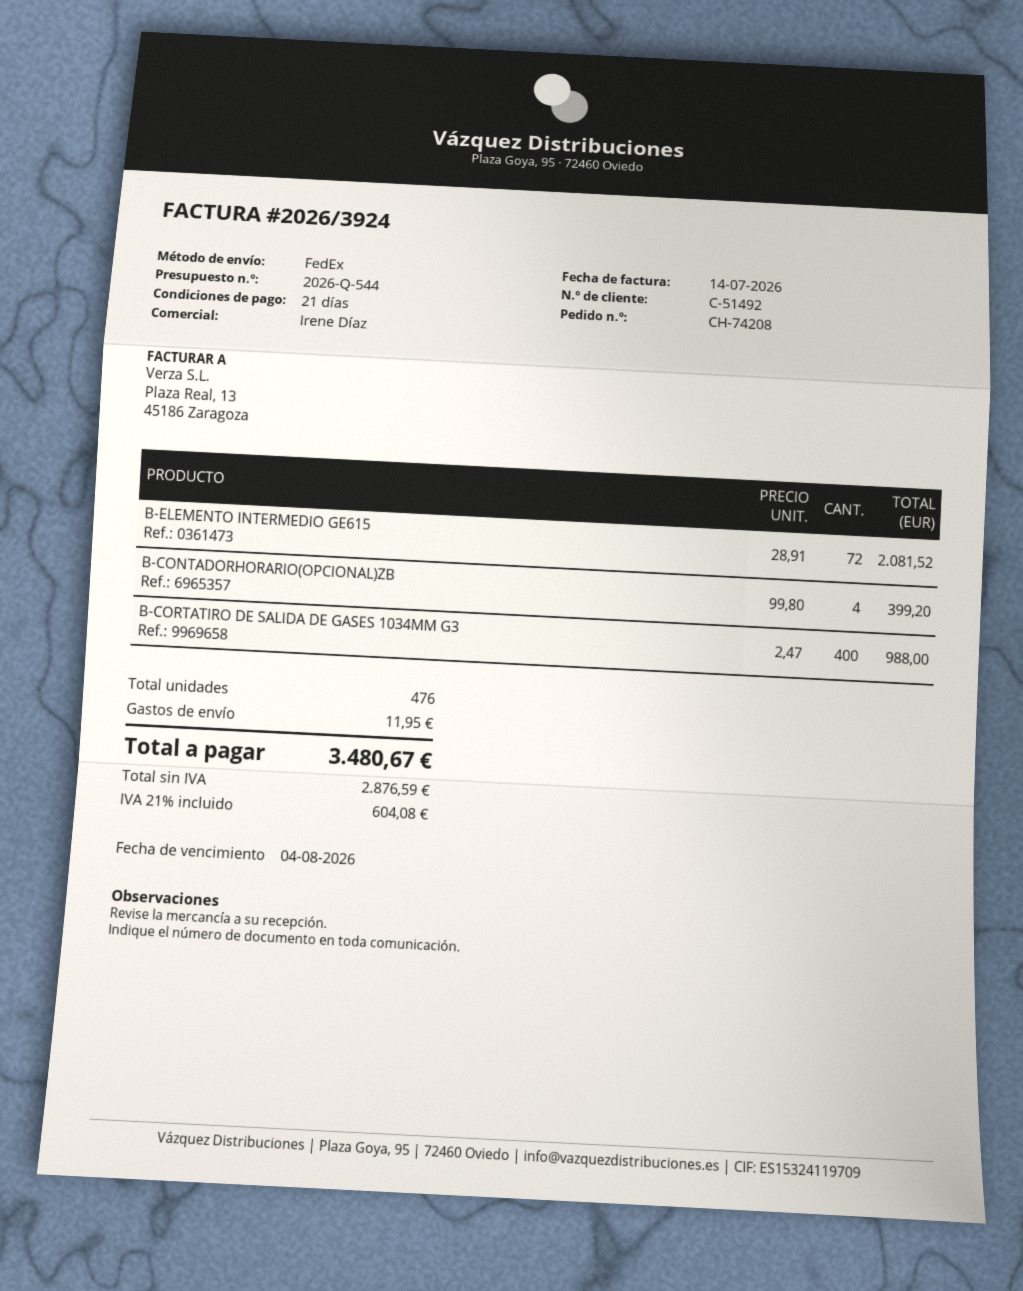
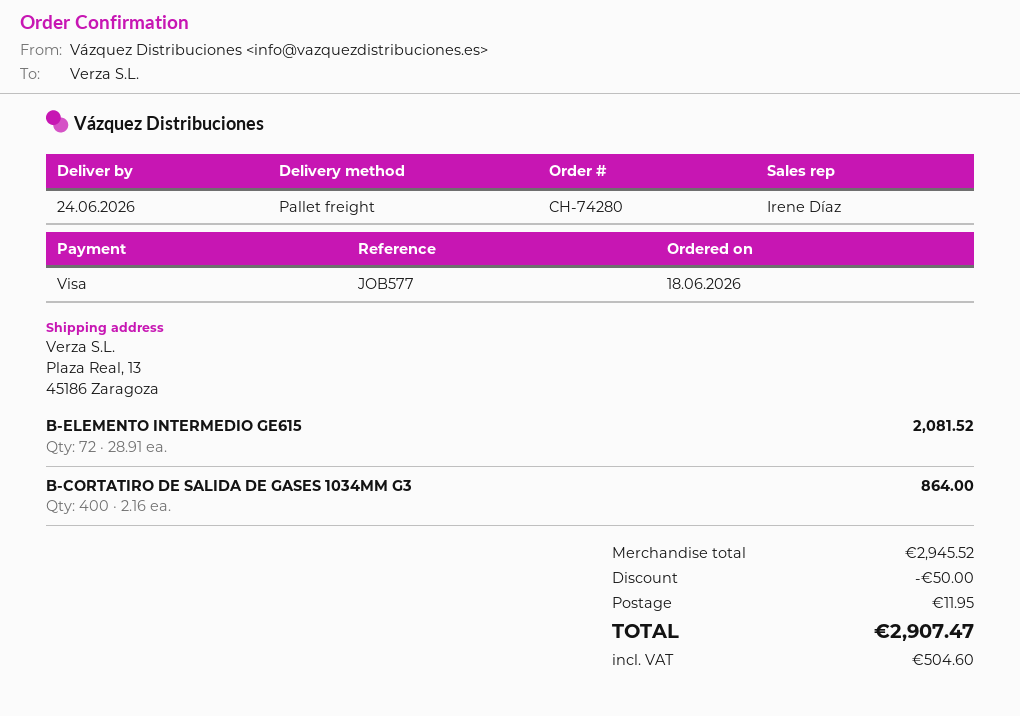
order number: CH-74208 -> CH-74280
shipping method: FedEx -> pallet freight
B-CONTADORHORARIO(OPCIONAL)ZB: 4 x 99.80 = 399.20 -> none
B-CORTATIRO DE SALIDA DE GASES 1034MM G3: 400 x 2.47 = 988.00 -> 400 x 2.16 = 864.00
discount: none -> 50.00
tax: 604.08 -> 504.60
total: 3480.67 -> 2907.47

